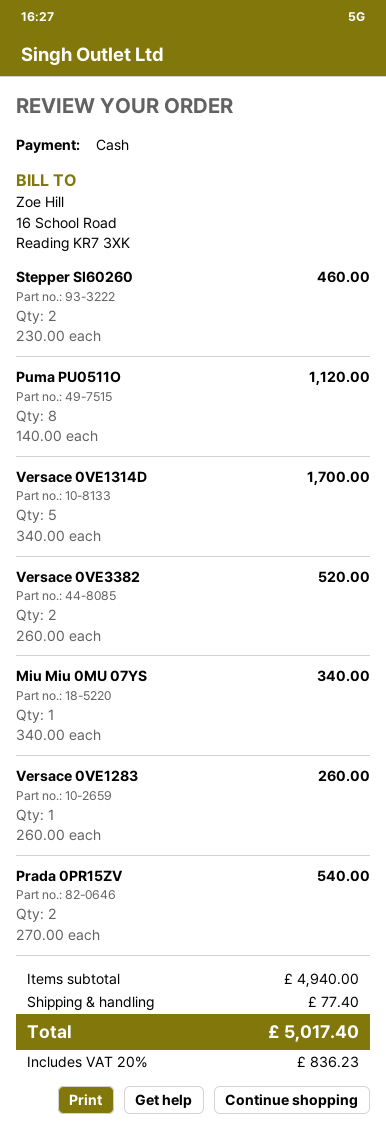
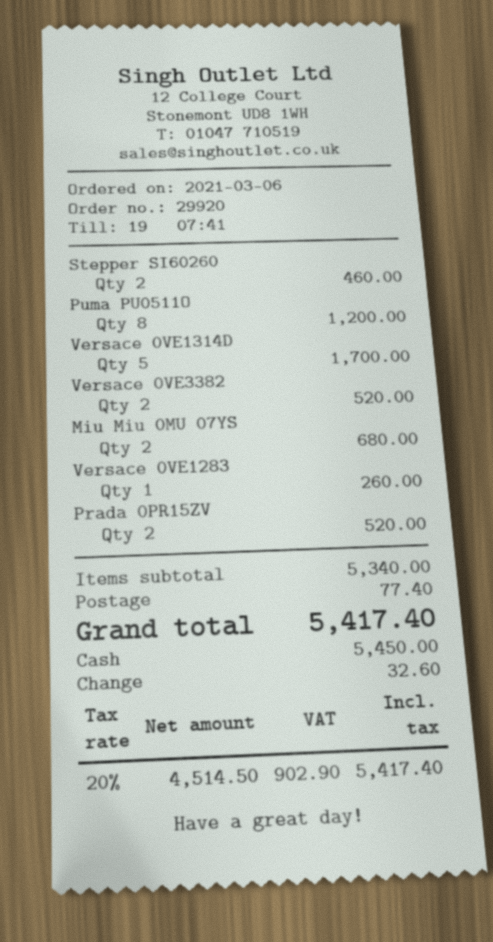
Puma PU0511O: 8 for 1120.00 -> 8 for 1200.00
Miu Miu 0MU 07YS: 1 for 340.00 -> 2 for 680.00
Prada 0PR15ZV: 2 for 540.00 -> 2 for 520.00
subtotal: 4940.00 -> 5340.00
tax: 20% = 836.23 -> 20% = 902.90
total: 5017.40 -> 5417.40

